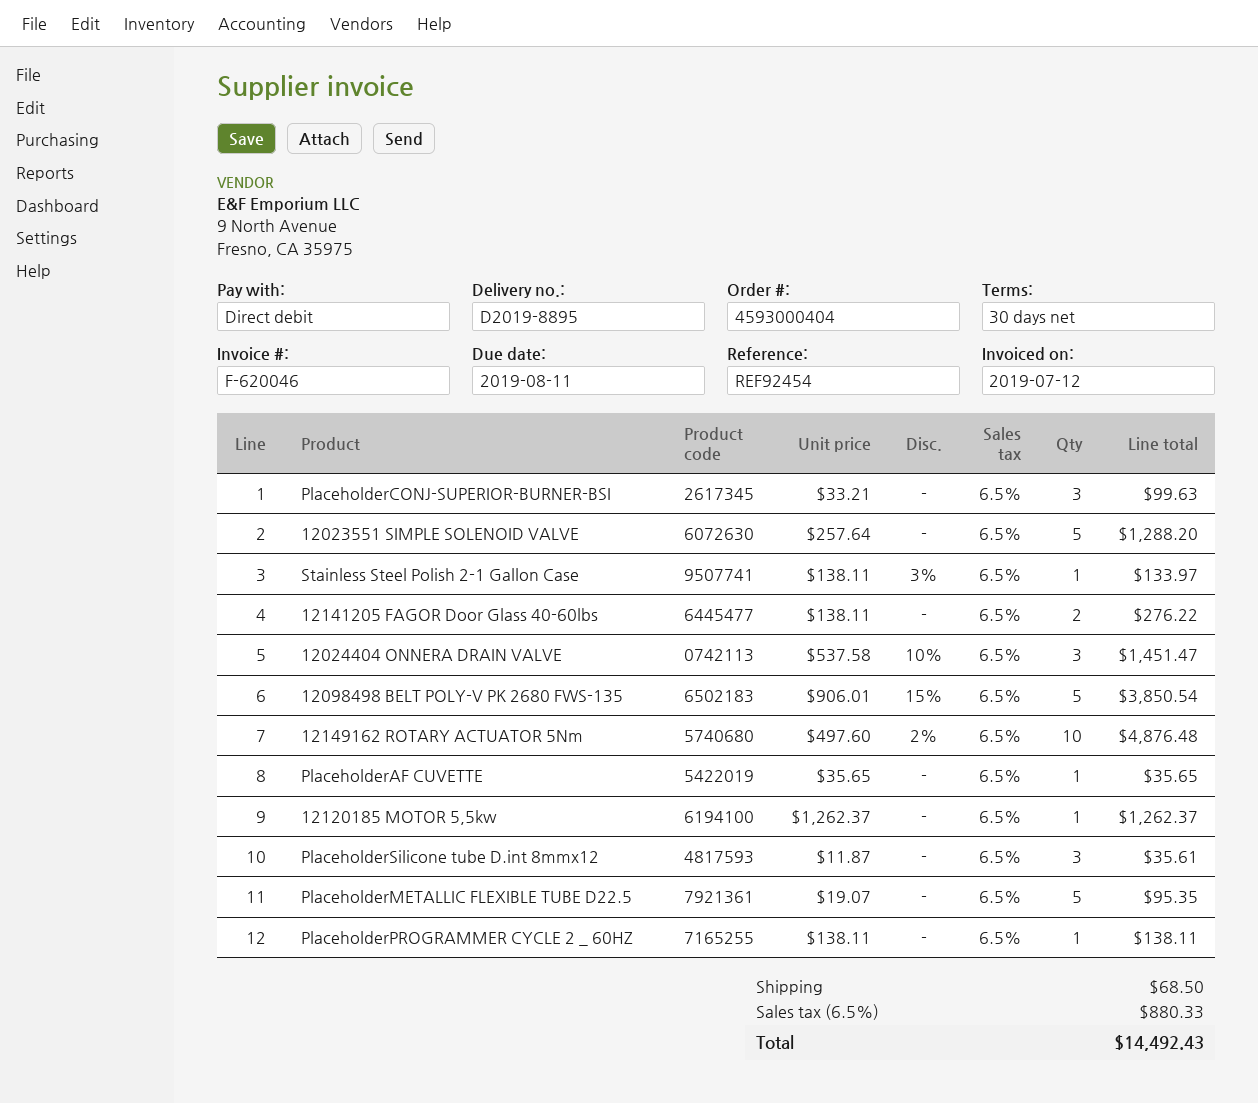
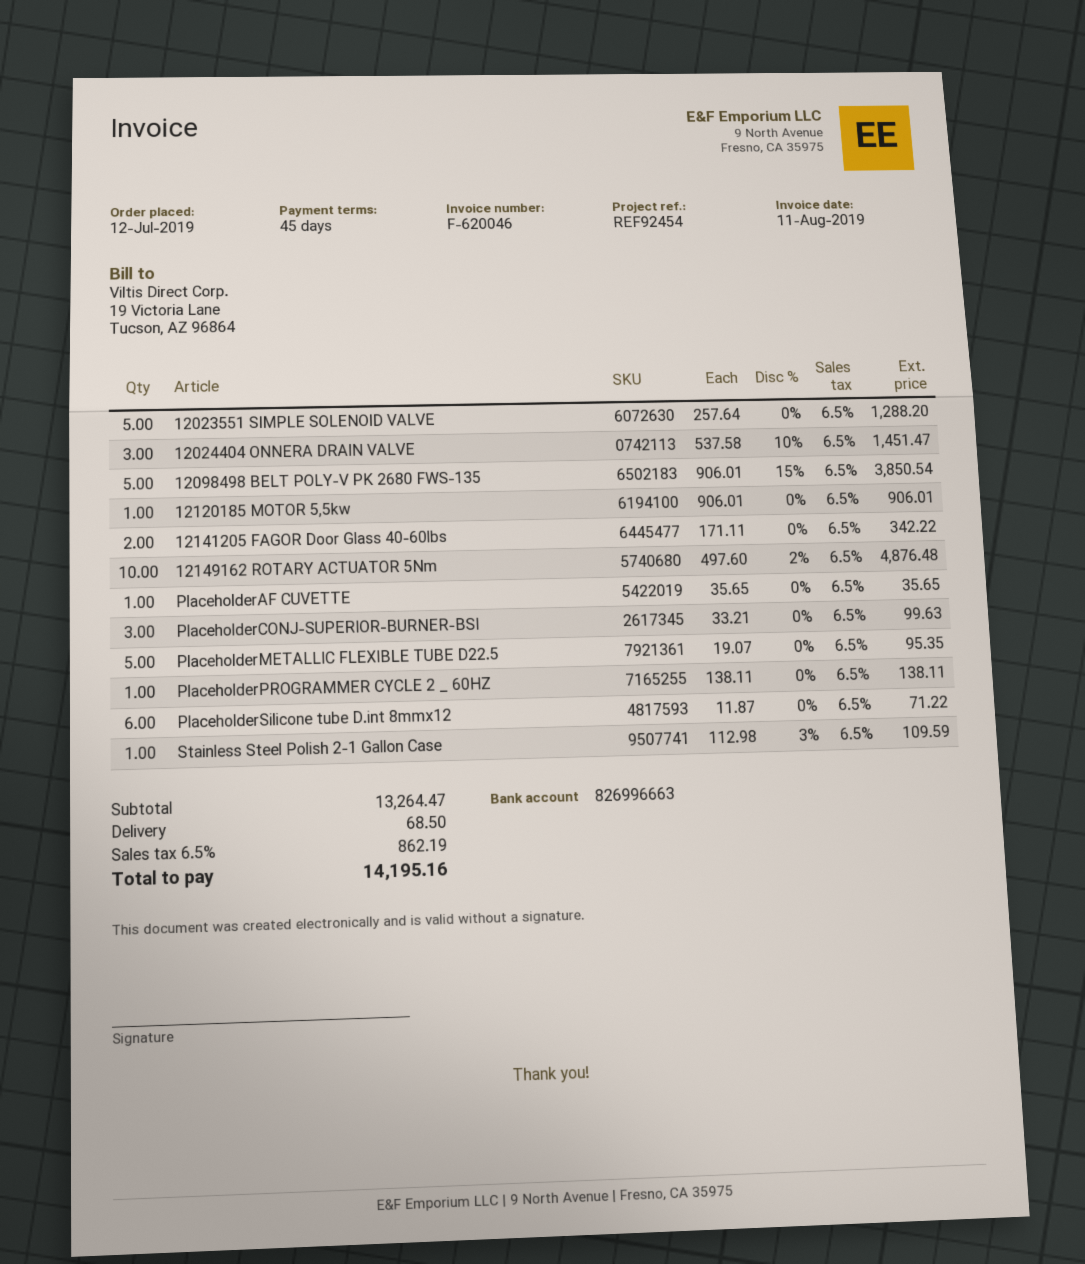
invoice date: 2019-07-12 -> 2019-08-11
payment terms: 30 days -> 45 days
Stainless Steel Polish 2-1 Gallon Case: 1 x 138.11 - 3% = 133.97 -> 1 x 112.98 - 3% = 109.59
12141205 FAGOR Door Glass 40-60lbs: 2 x 138.11 = 276.22 -> 2 x 171.11 = 342.22
12120185 MOTOR 5,5kw: 1 x 1262.37 = 1262.37 -> 1 x 906.01 = 906.01
PlaceholderSilicone tube D.int 8mmx12: 3 x 11.87 = 35.61 -> 6 x 11.87 = 71.22
tax: 6.5% = 880.33 -> 6.5% = 862.19
total: 14492.43 -> 14195.16

